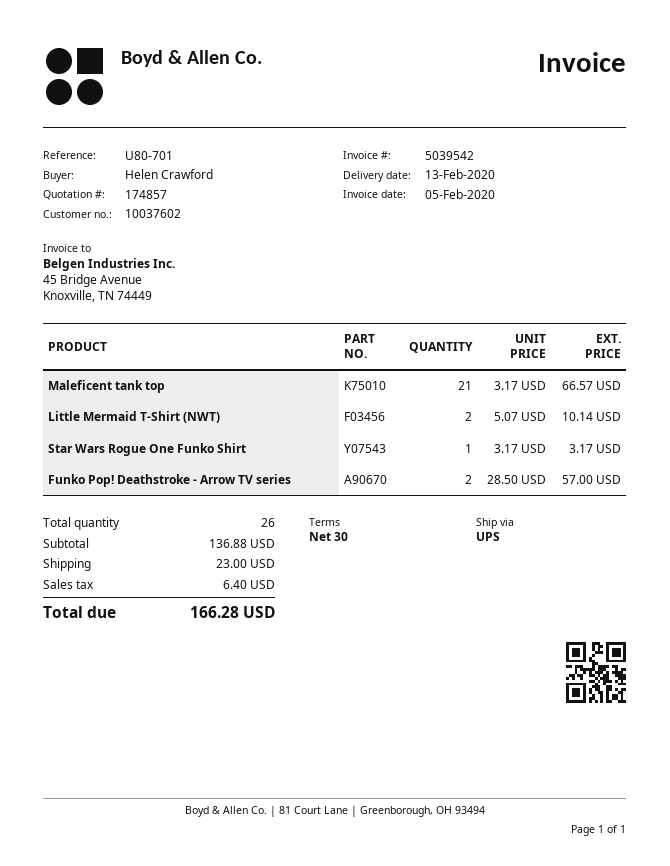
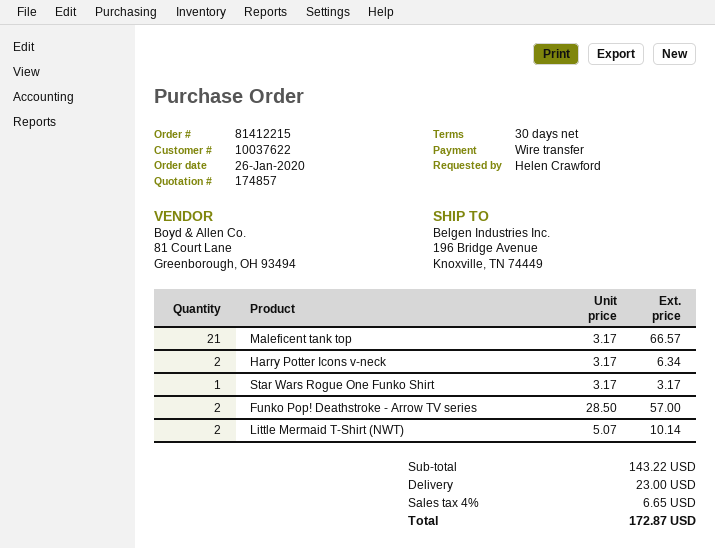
customer number: 10037602 -> 10037622
Harry Potter Icons v-neck: none -> 2 x 3.17 = 6.34
subtotal: 136.88 -> 143.22
tax: 6.40 -> 6.65
total: 166.28 -> 172.87

